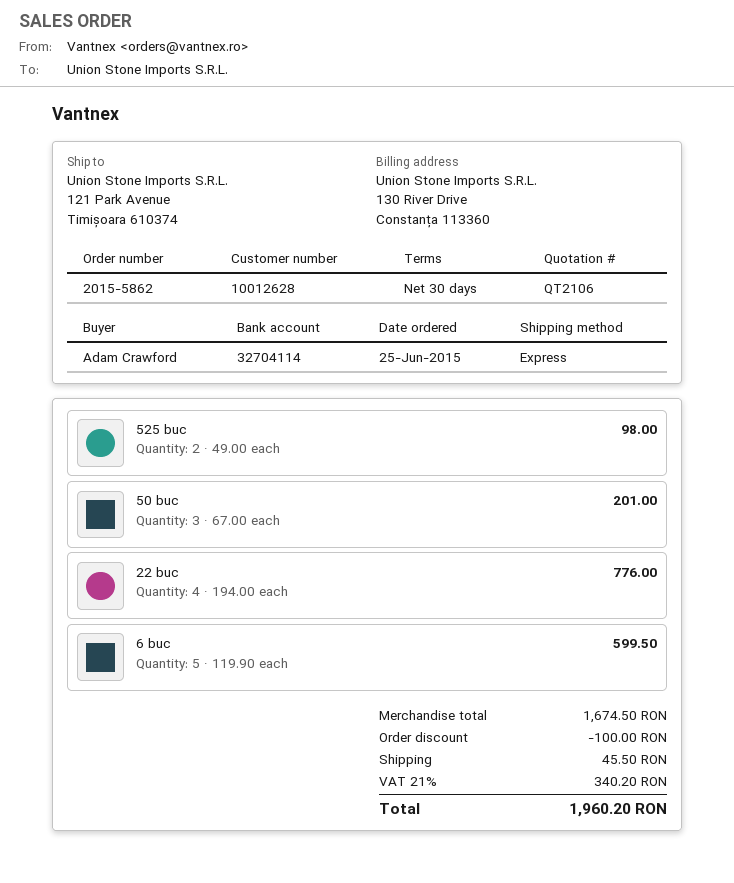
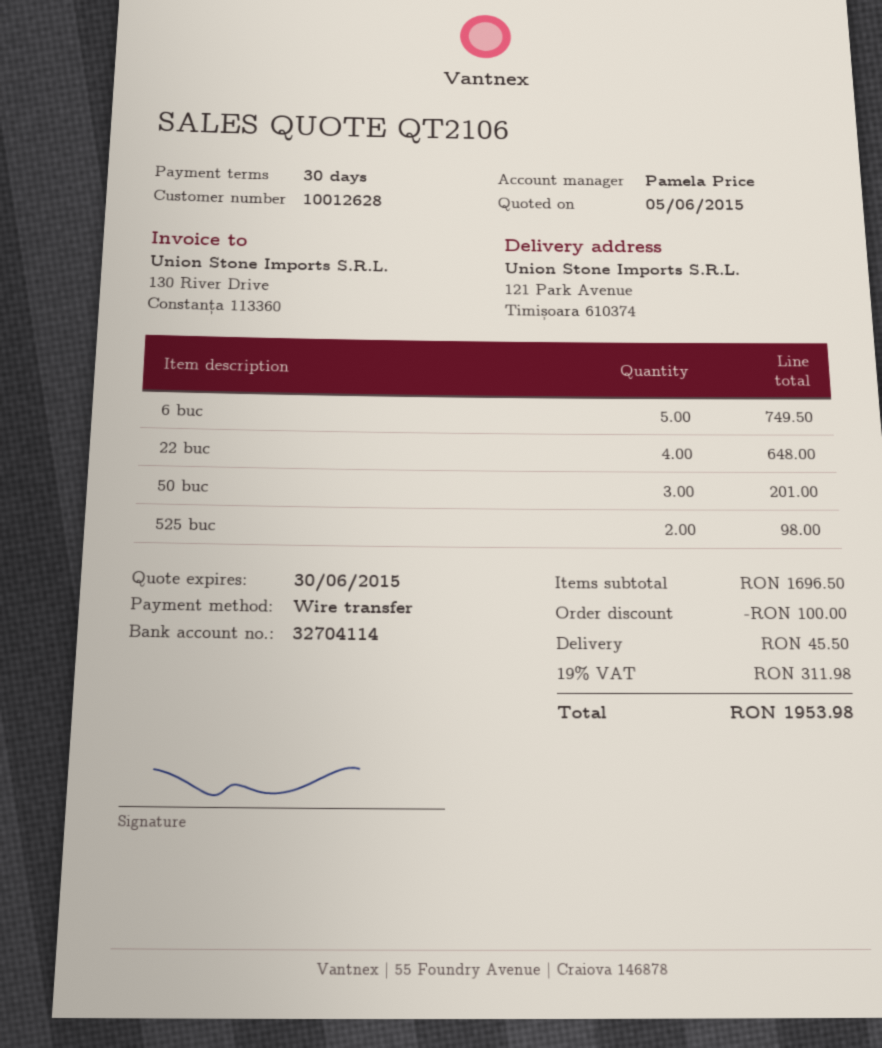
22 buc: 4 for 776.00 -> 4 for 648.00
6 buc: 5 for 599.50 -> 5 for 749.50
subtotal: 1674.50 -> 1696.50
tax: 21% = 340.20 -> 19% = 311.98
total: 1960.20 -> 1953.98

